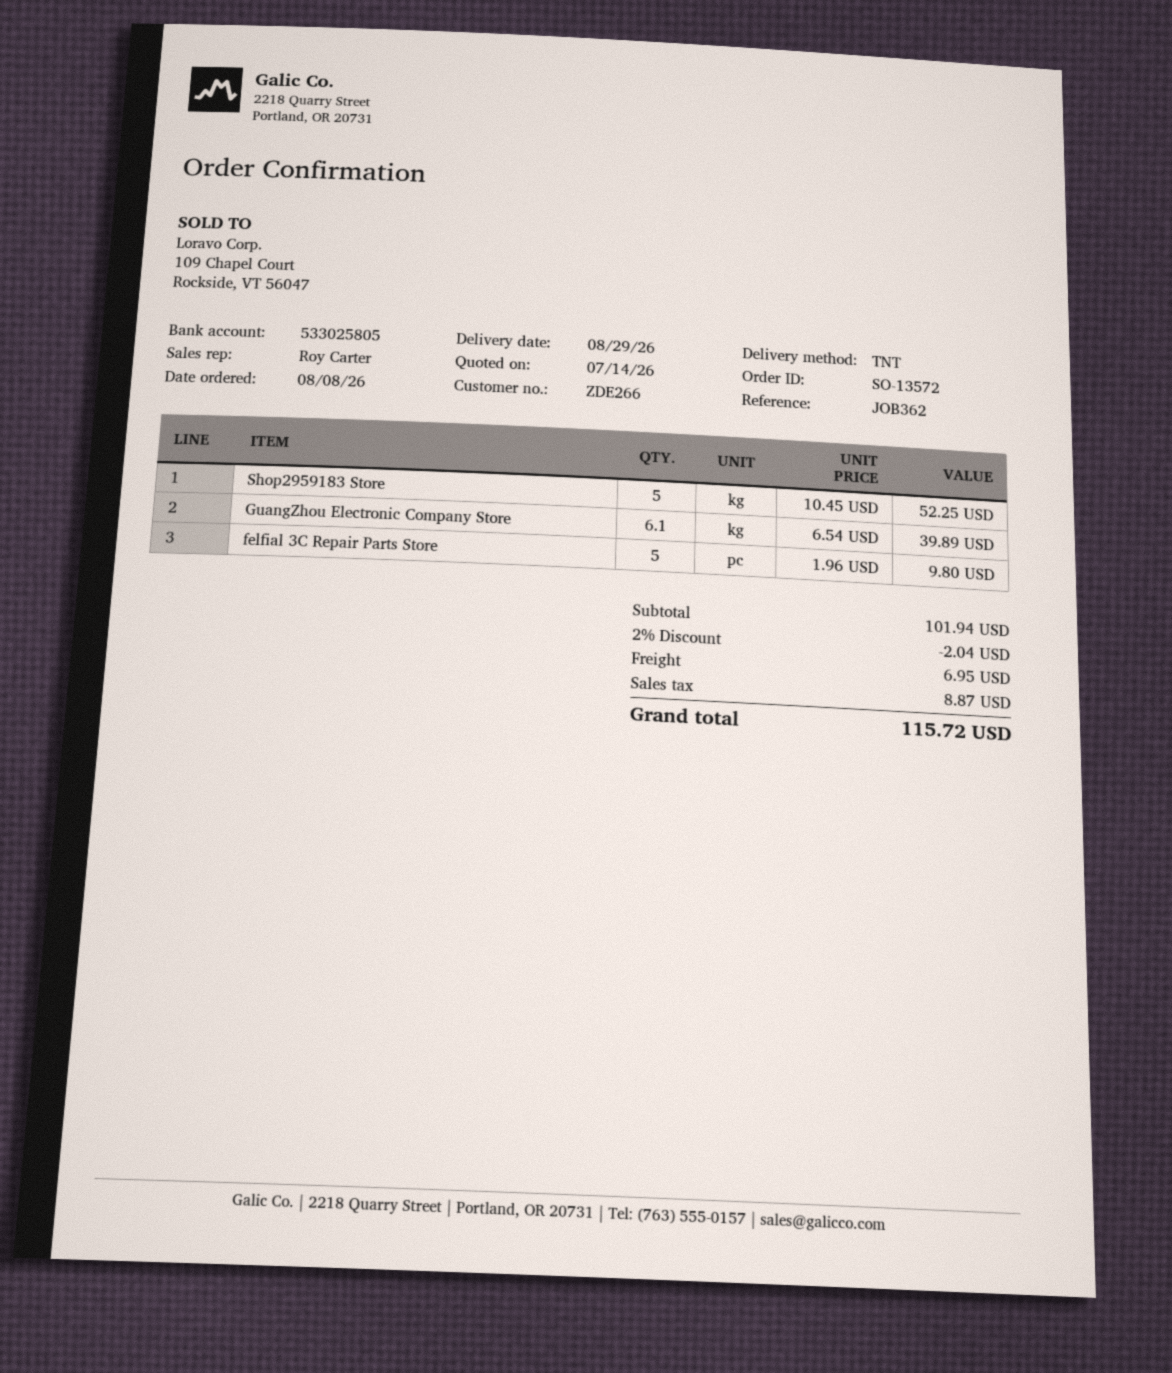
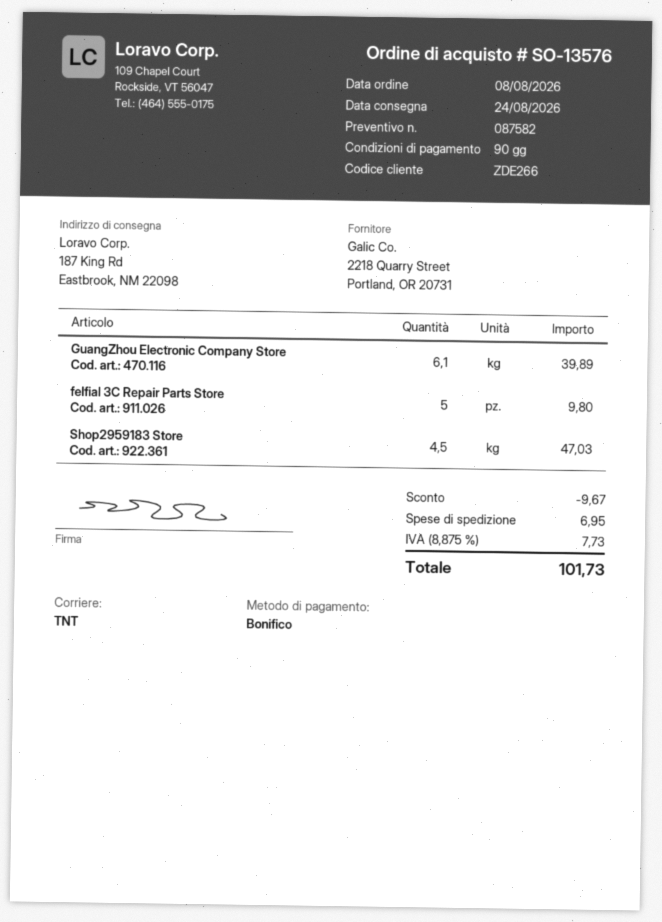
order number: SO-13572 -> SO-13576
delivery date: 2026-08-29 -> 2026-08-24
Shop2959183 Store: 5 for 52.25 -> 4.5 for 47.03
discount: 2.04 -> 9.67
tax: 8.87 -> 7.73
total: 115.72 -> 101.73

